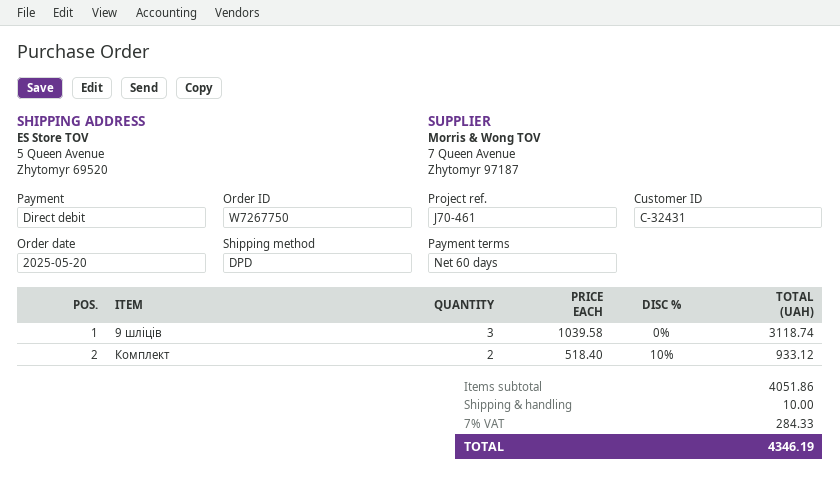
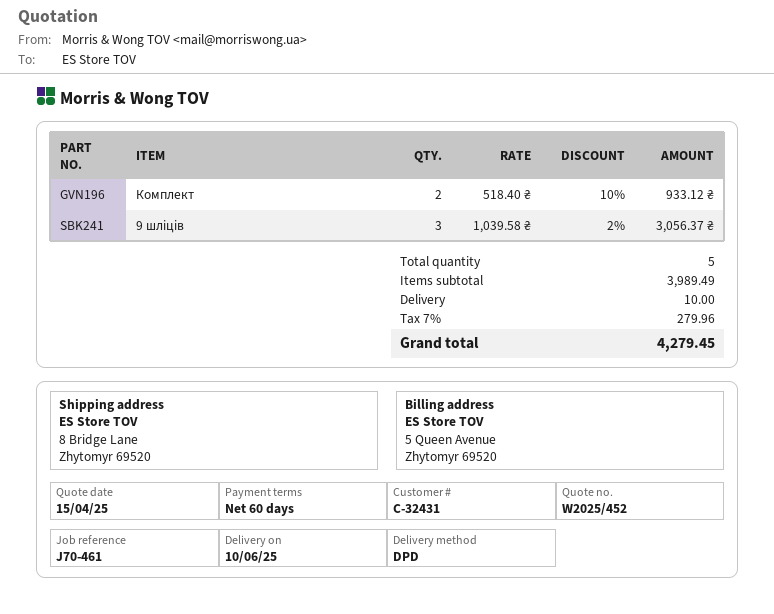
ship to: 5 Queen Avenue, Zhytomyr 69520 -> 8 Bridge Lane, Zhytomyr 69520
9 шліців: 3 x 1039.58 = 3118.74 -> 3 x 1039.58 - 2% = 3056.37
subtotal: 4051.86 -> 3989.49
tax: 7% = 284.33 -> 7% = 279.96
total: 4346.19 -> 4279.45

